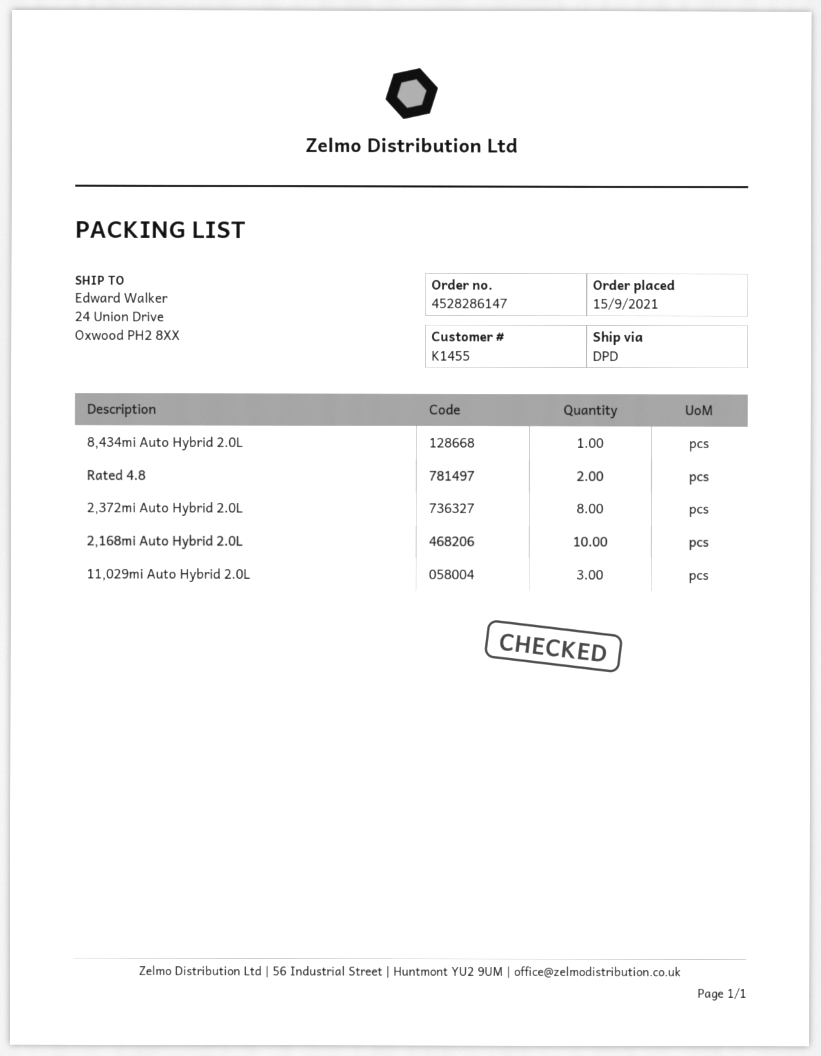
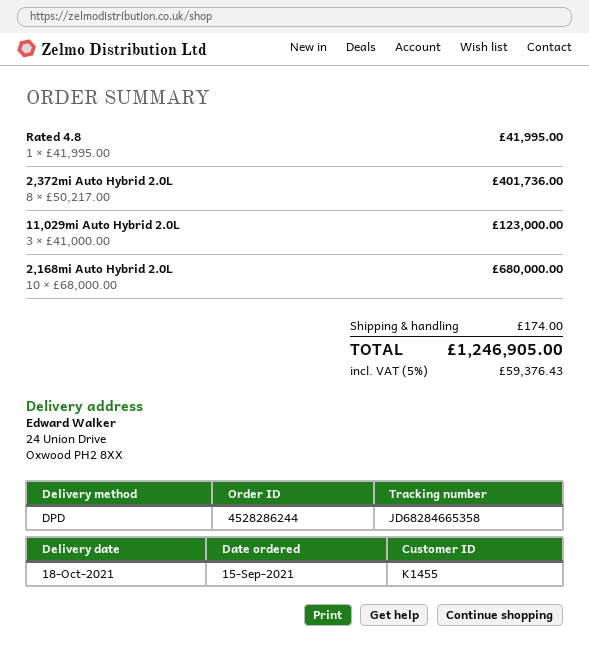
order number: 4528286147 -> 4528286244
8,434mi Auto Hybrid 2.0L: 1 -> none
Rated 4.8: 2 -> 1

